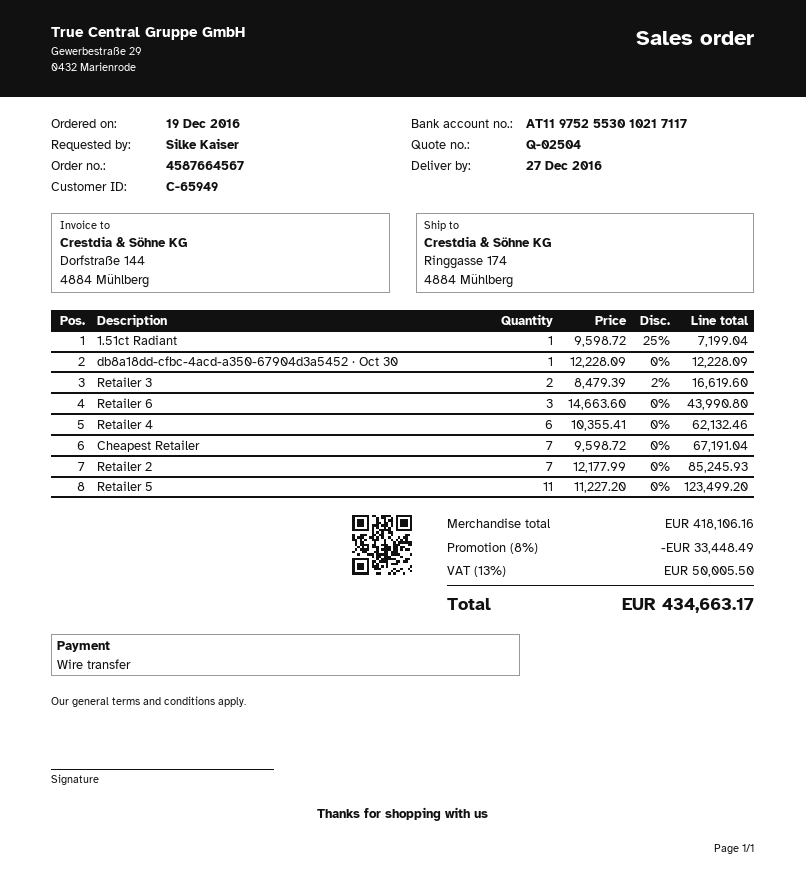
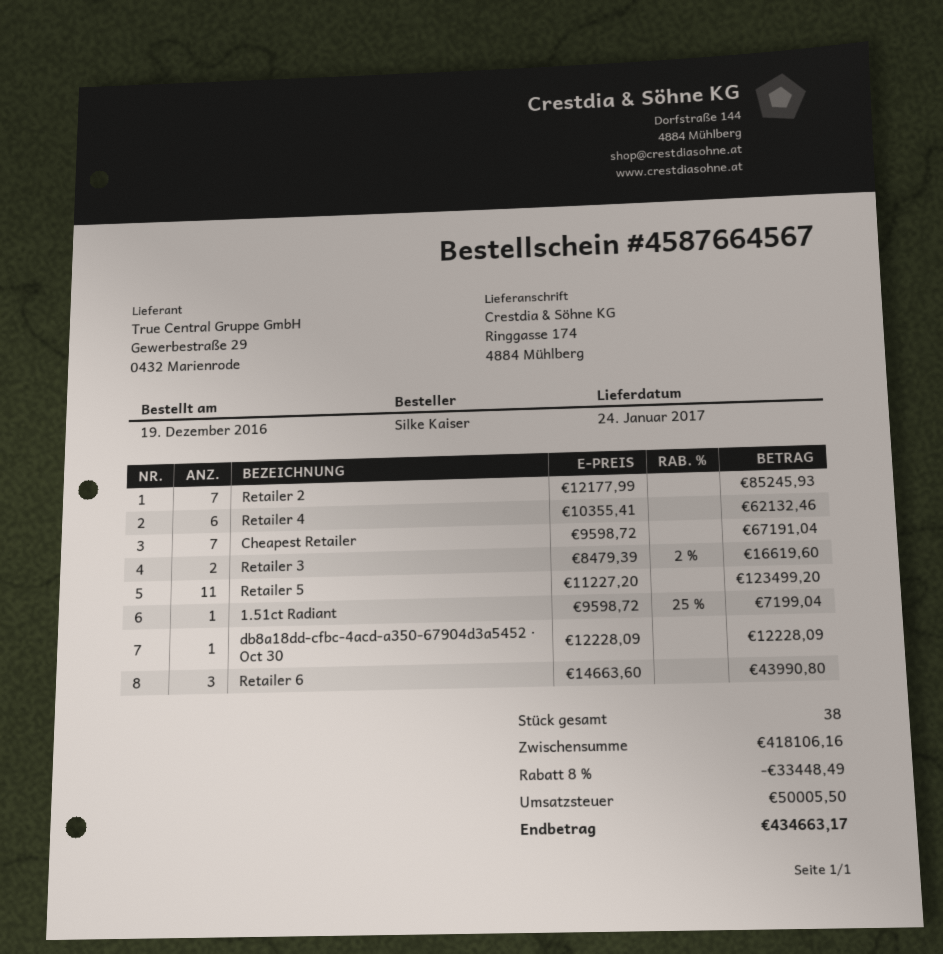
delivery date: 2016-12-27 -> 2017-01-24

